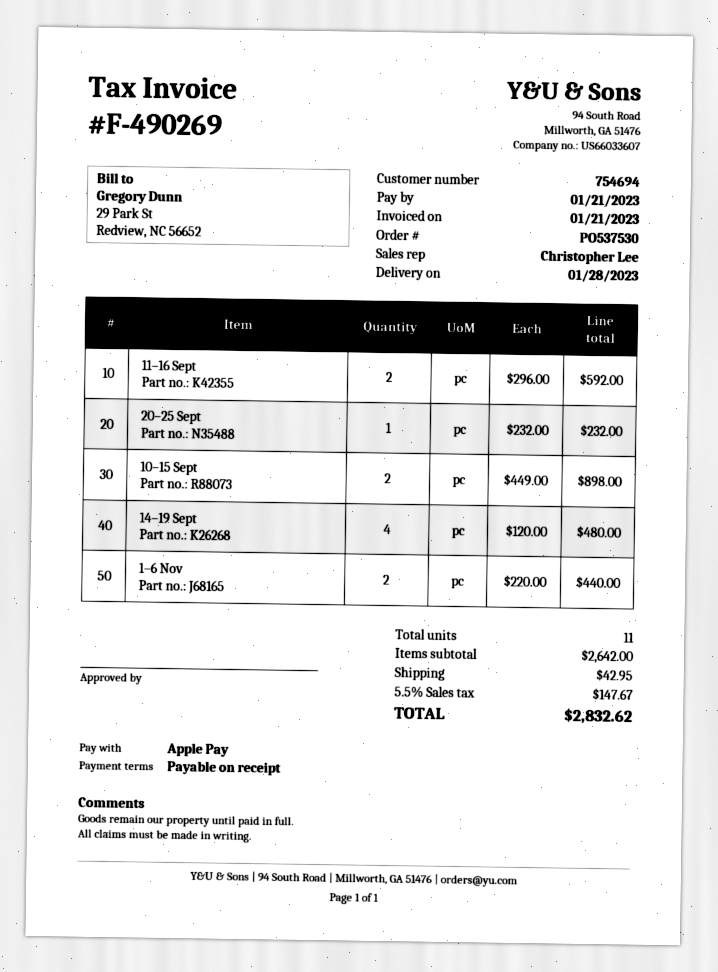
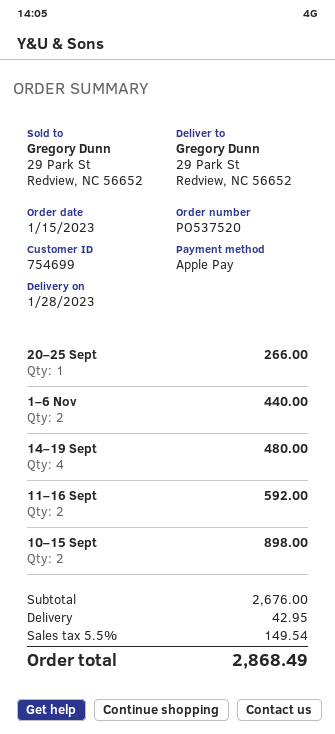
order number: PO537530 -> PO537520
customer number: 754694 -> 754699
20–25 Sept: 1 for 232.00 -> 1 for 266.00
subtotal: 2642.00 -> 2676.00
tax: 5.5% = 147.67 -> 5.5% = 149.54
total: 2832.62 -> 2868.49

